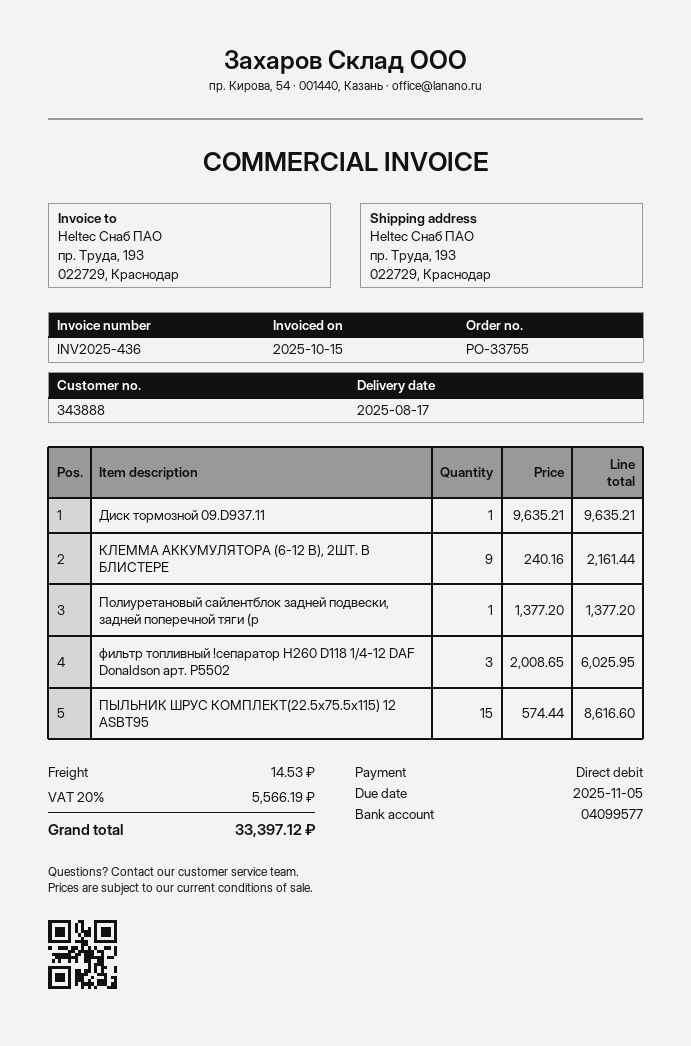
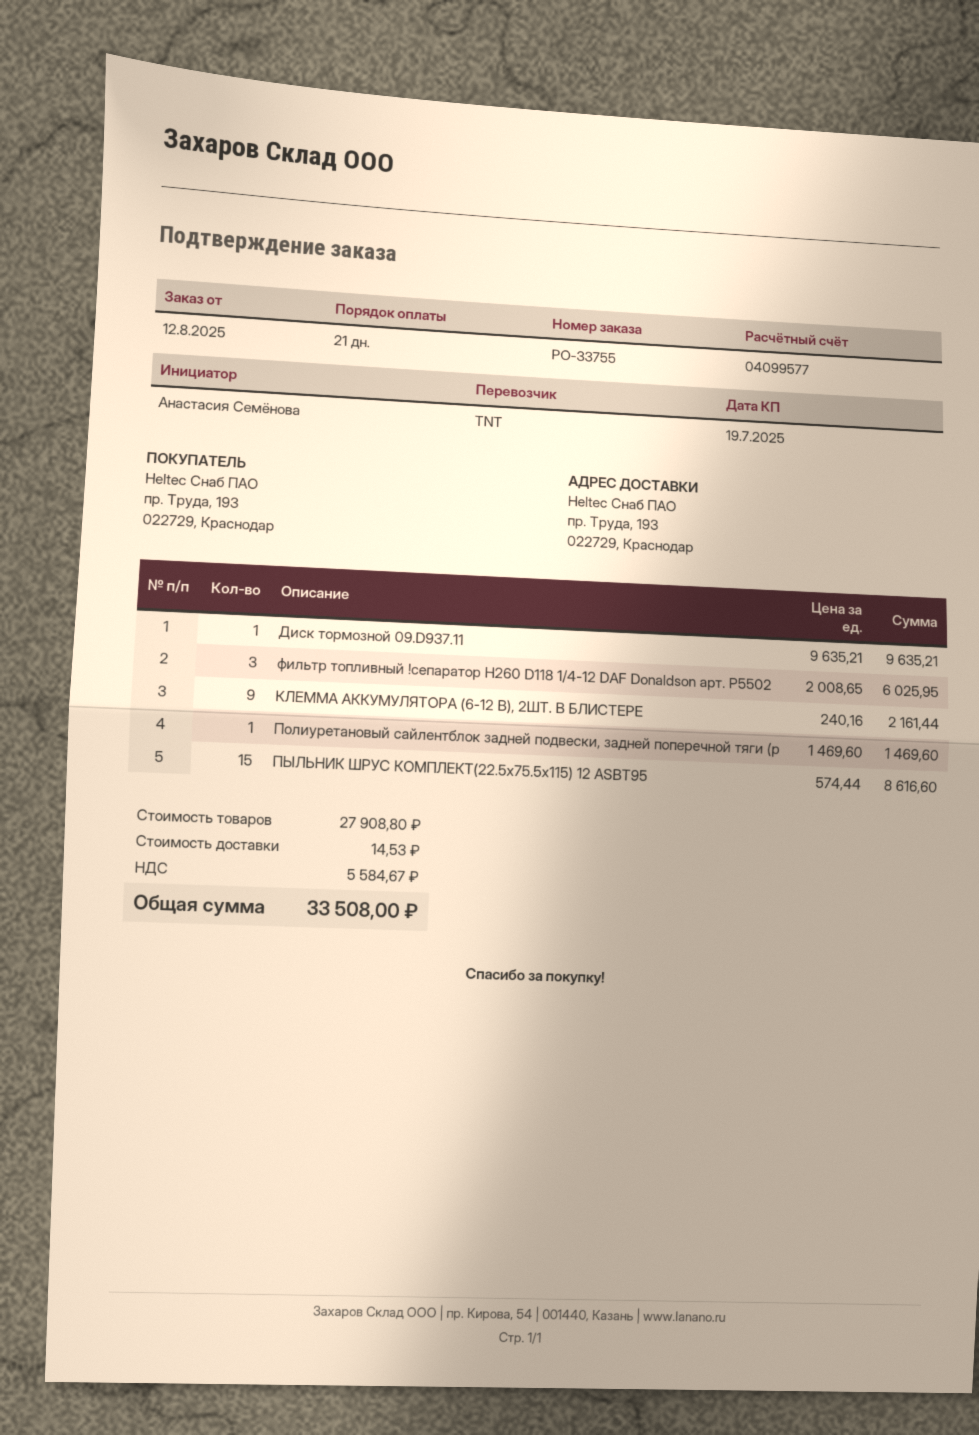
Полиуретановый сайлентблок задней подвески, задней поперечной тяги (р: 1 x 1377.20 = 1377.20 -> 1 x 1469.60 = 1469.60
tax: 5566.19 -> 5584.67
total: 33397.12 -> 33508.00

